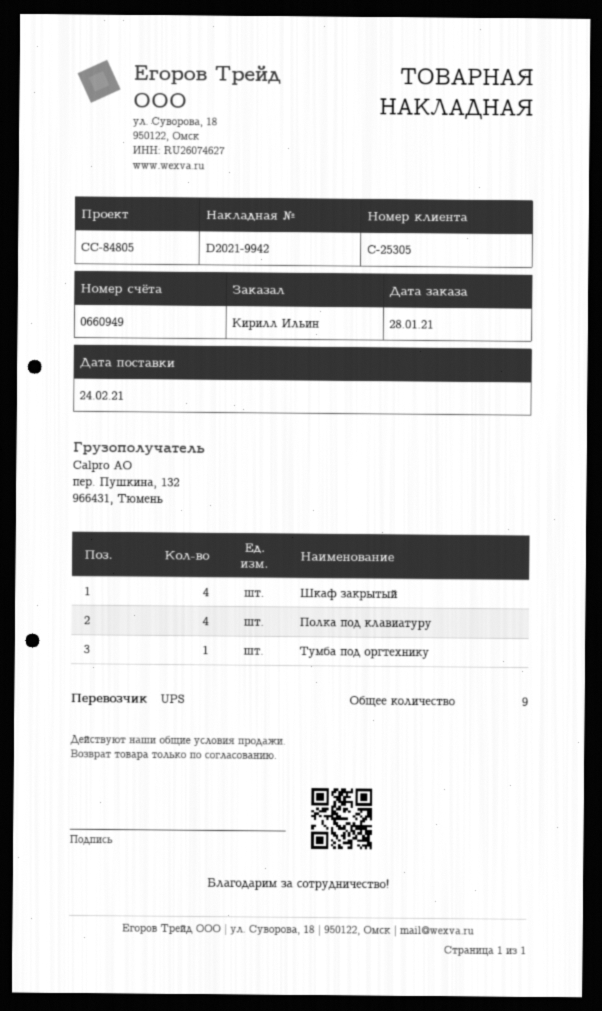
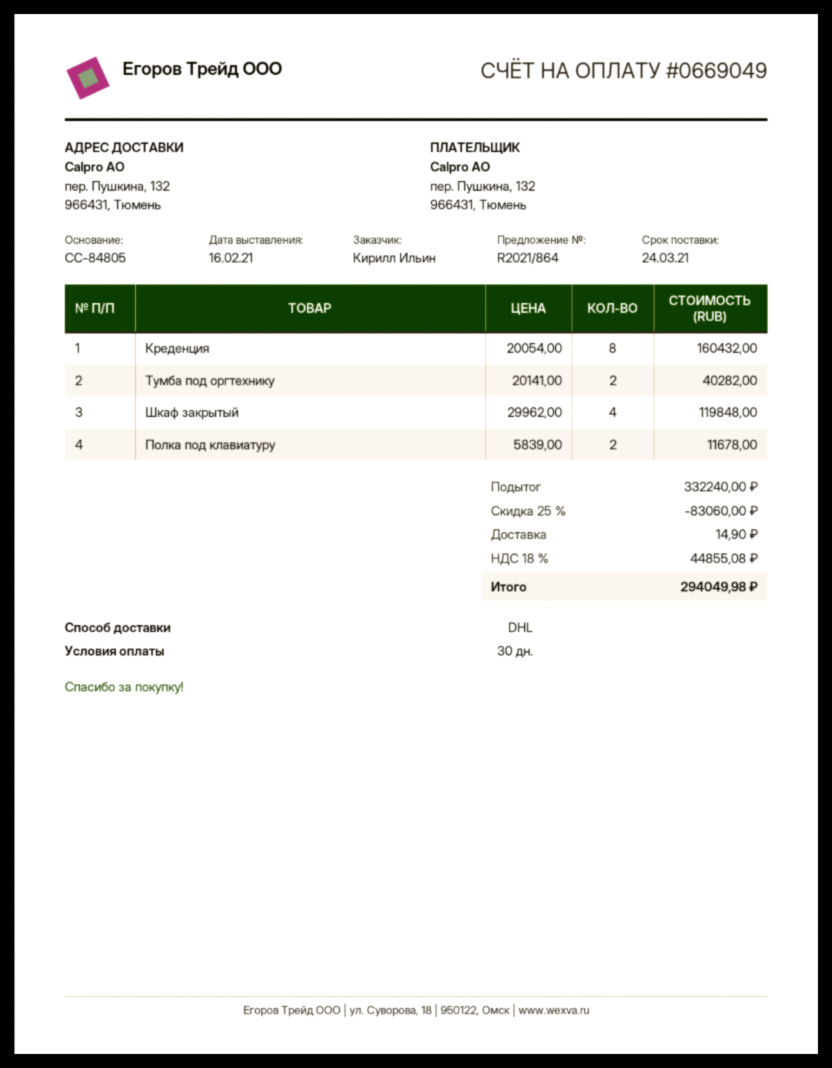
delivery date: 2021-02-24 -> 2021-03-24
invoice number: 0660949 -> 0669049
shipping method: UPS -> DHL
Полка под клавиатуру: 4 -> 2
Tумба под оргтехнику: 1 -> 2
Креденция: none -> 8

